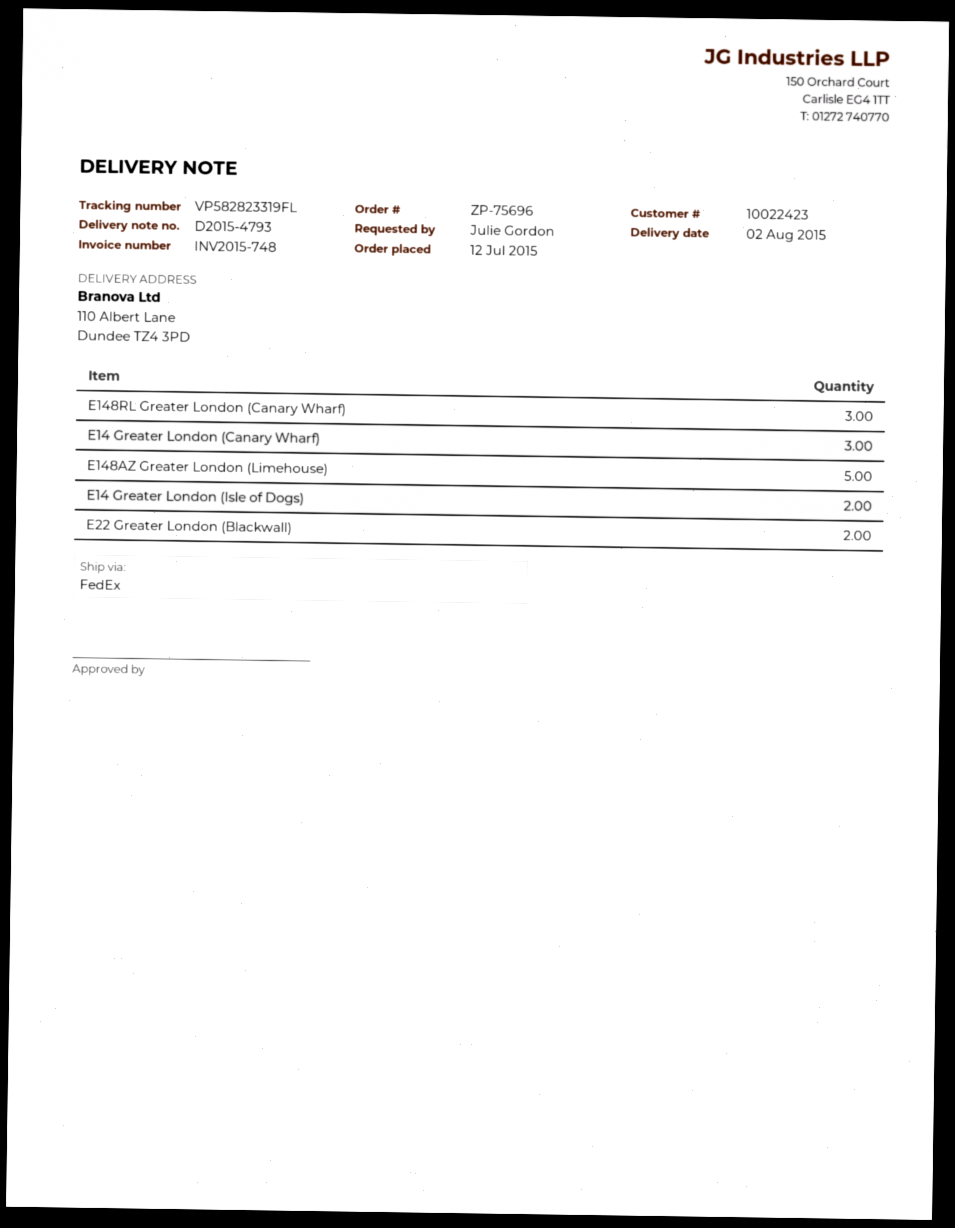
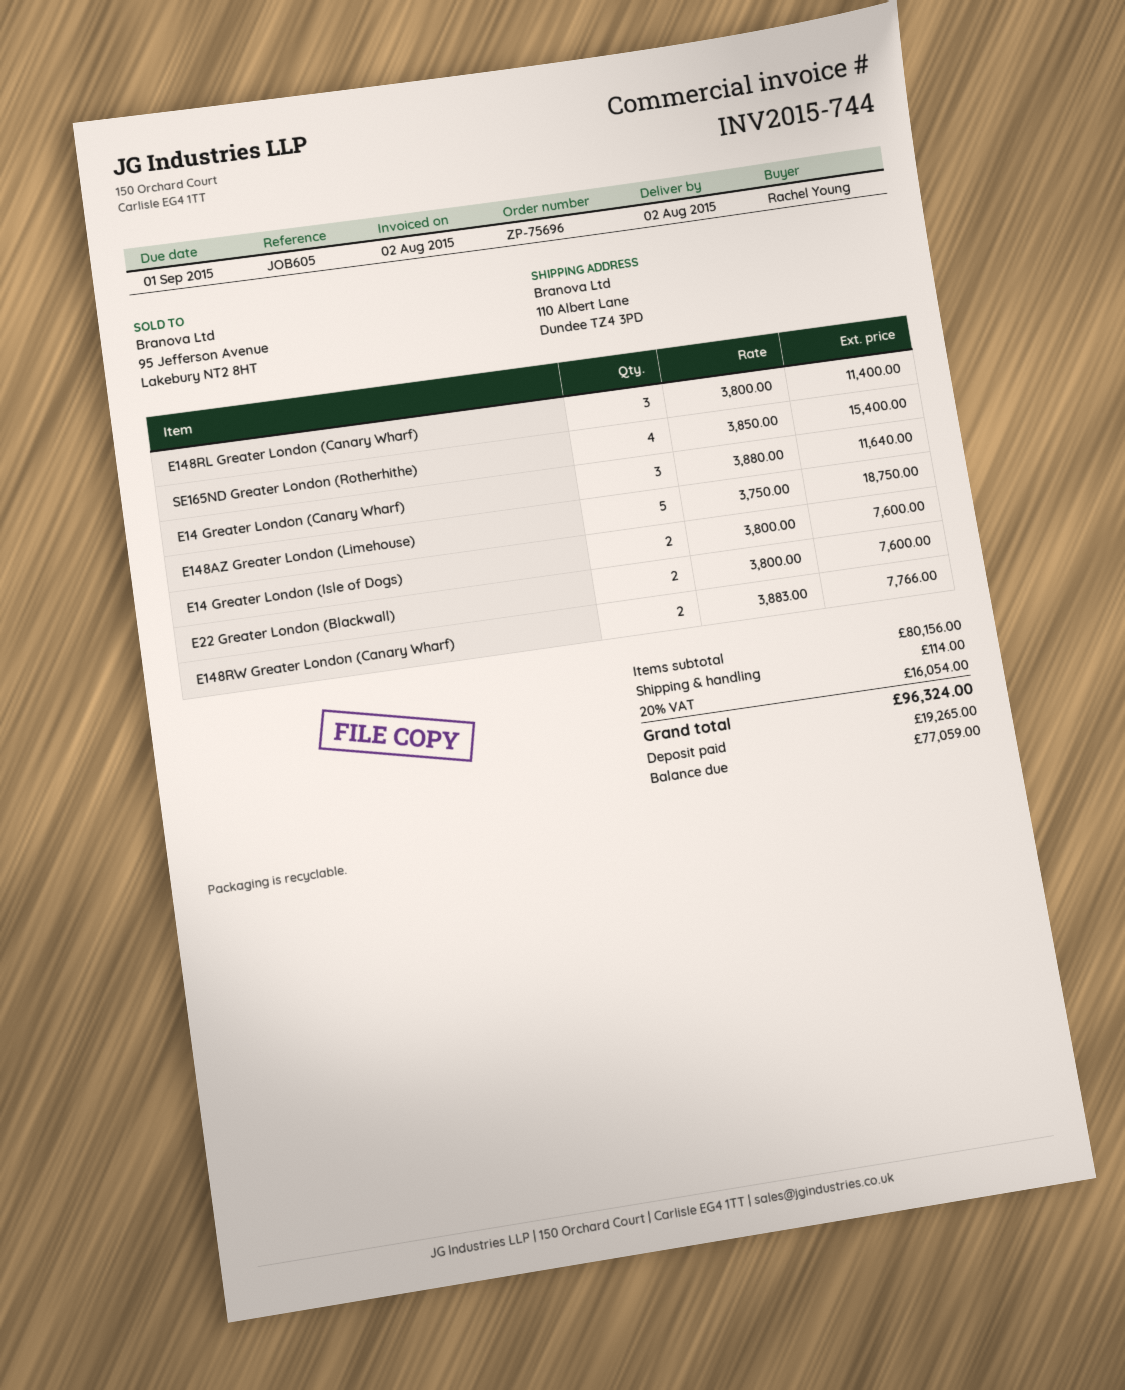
invoice number: INV2015-748 -> INV2015-744
ordered by: Julie Gordon -> Rachel Young
SE165ND Greater London (Rotherhithe): none -> 4
E148RW Greater London (Canary Wharf): none -> 2

